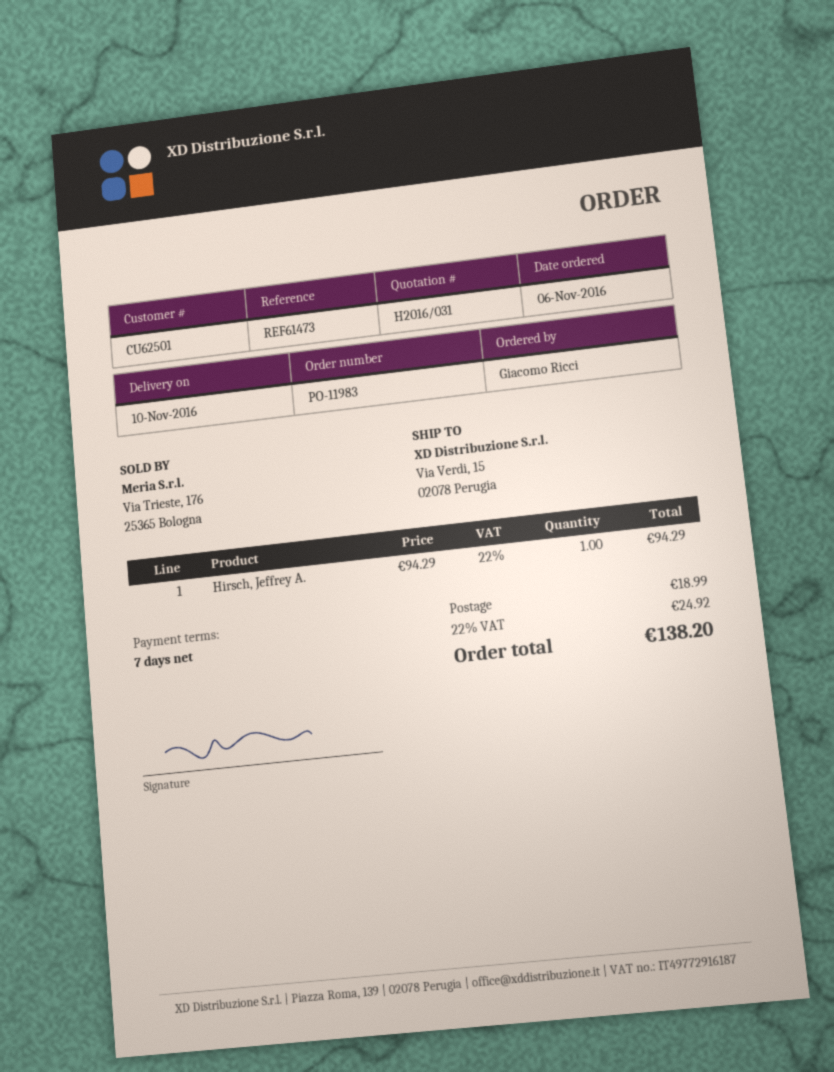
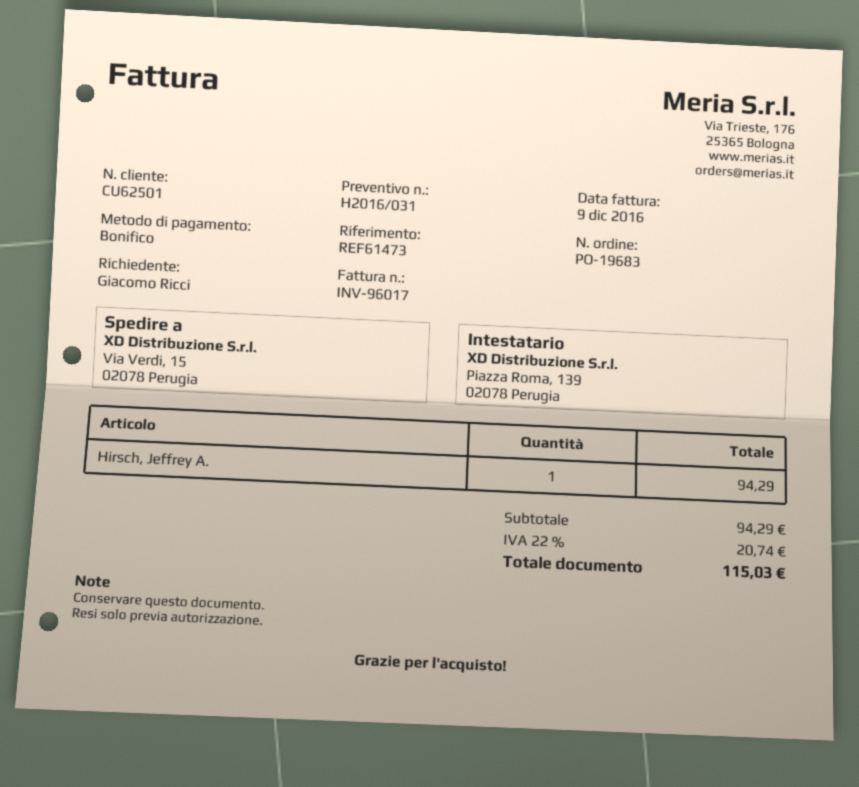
order number: PO-11983 -> PO-19683
shipping: 18.99 -> none
tax: 22% = 24.92 -> 22% = 20.74
total: 138.20 -> 115.03

